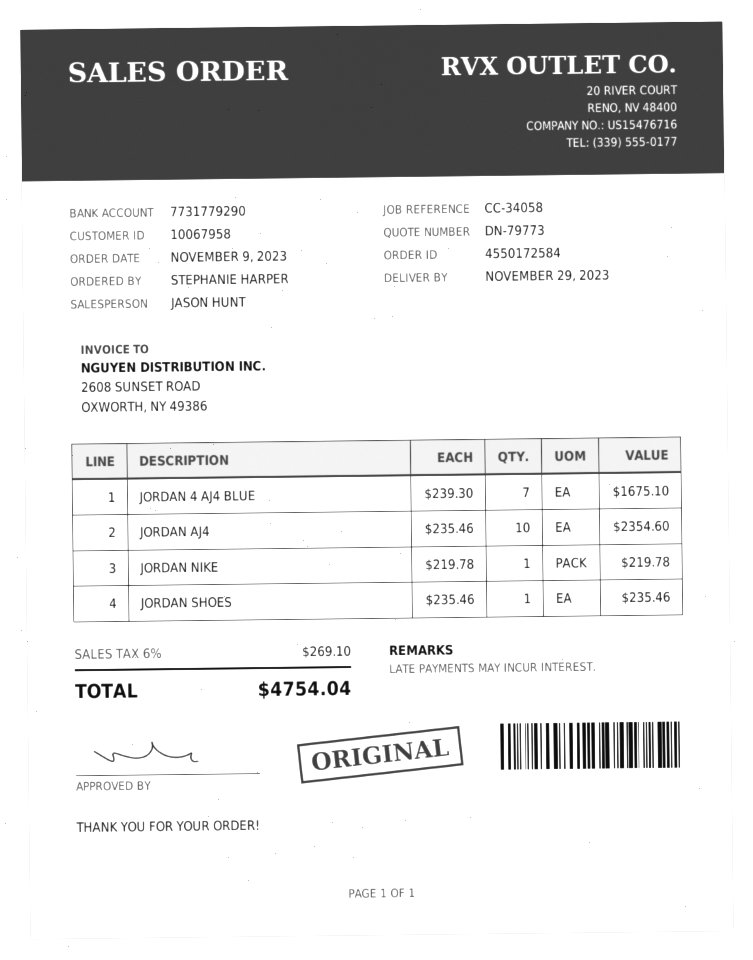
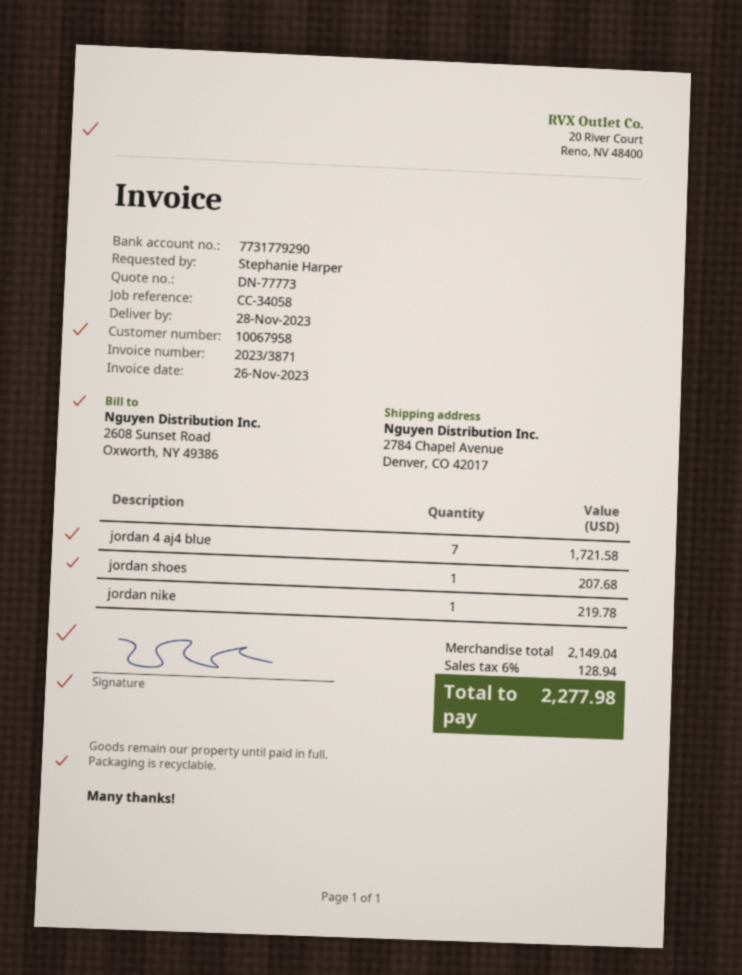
quote number: DN-79773 -> DN-77773
delivery date: 2023-11-29 -> 2023-11-28
JORDAN 4 AJ4 BLUE: 7 for 1675.10 -> 7 for 1721.58
JORDAN AJ4: 10 for 2354.60 -> none
JORDAN SHOES: 1 for 235.46 -> 1 for 207.68
tax: 6% = 269.10 -> 6% = 128.94
total: 4754.04 -> 2277.98

